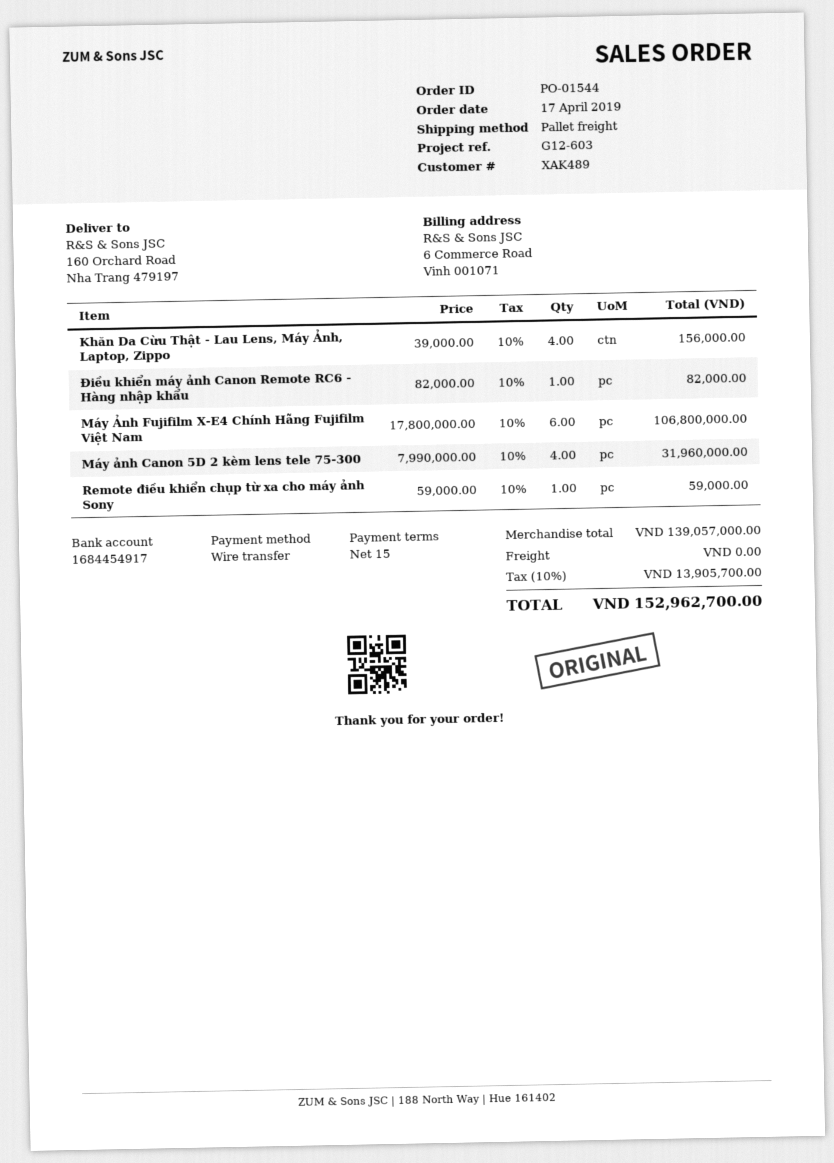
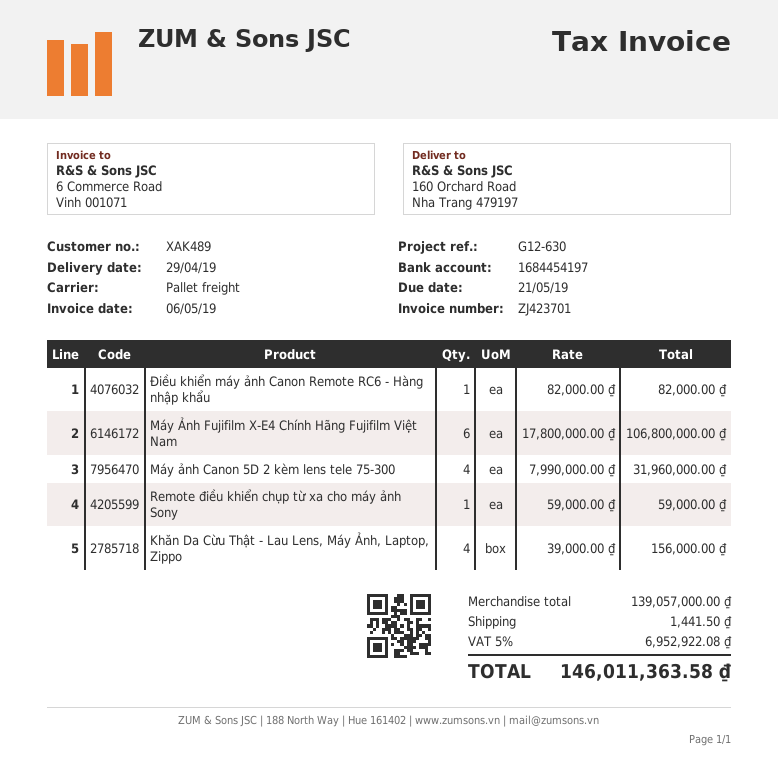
reference: G12-603 -> G12-630
bank account: 1684454917 -> 1684454197
shipping: 0.00 -> 1441.50
tax: 10% = 13905700.00 -> 5% = 6952922.08
total: 152962700.00 -> 146011363.58

